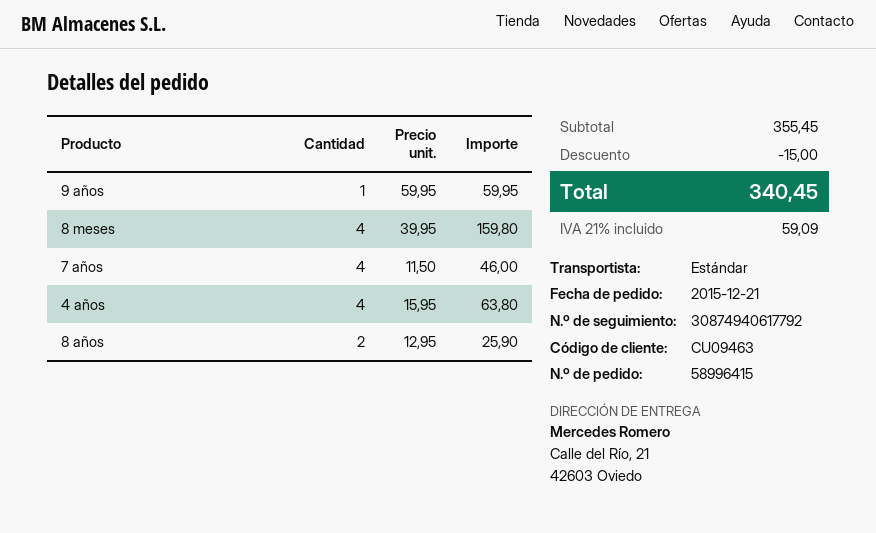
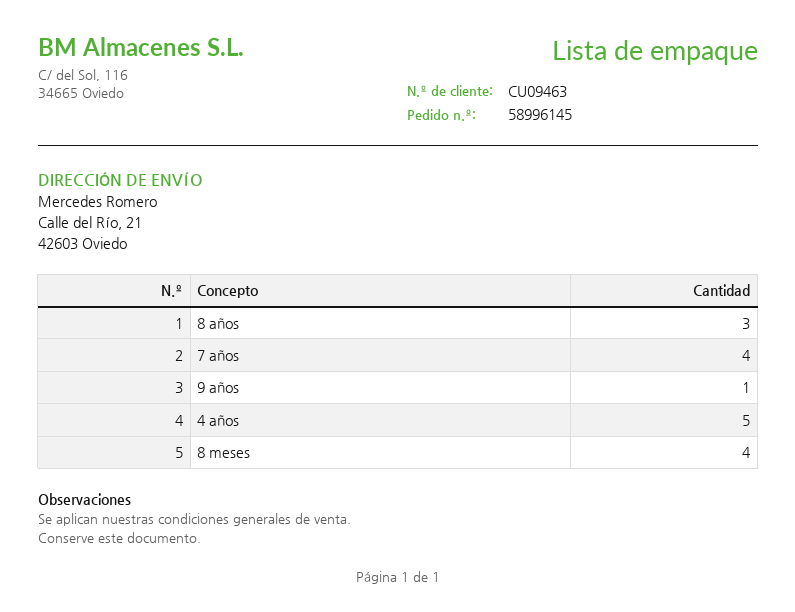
order number: 58996415 -> 58996145
4 años: 4 -> 5
8 años: 2 -> 3

